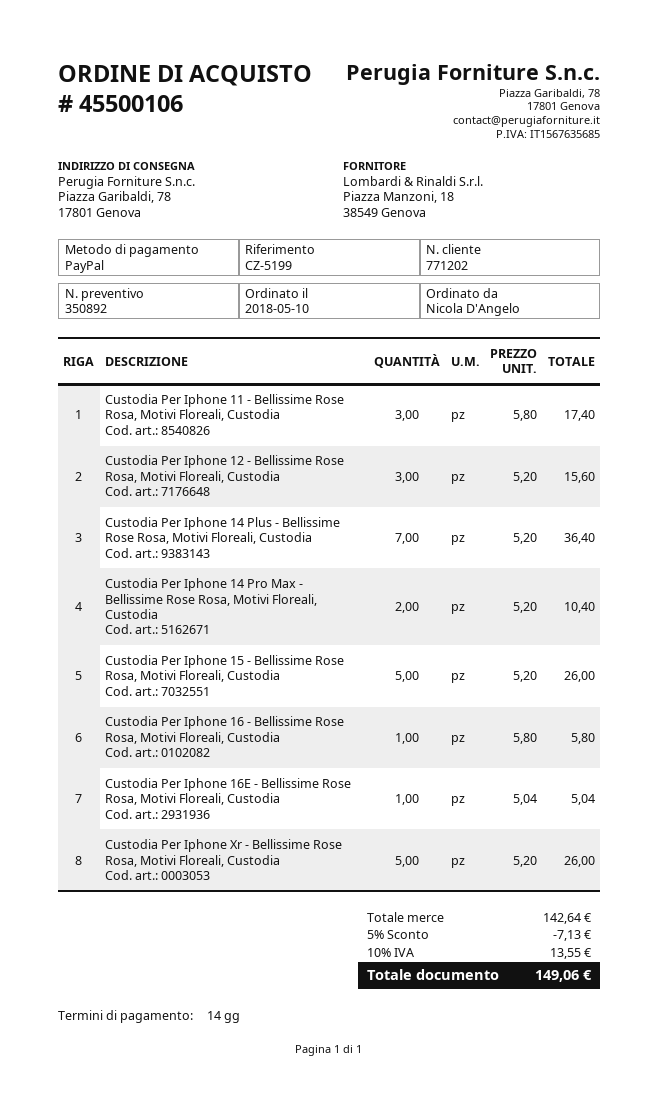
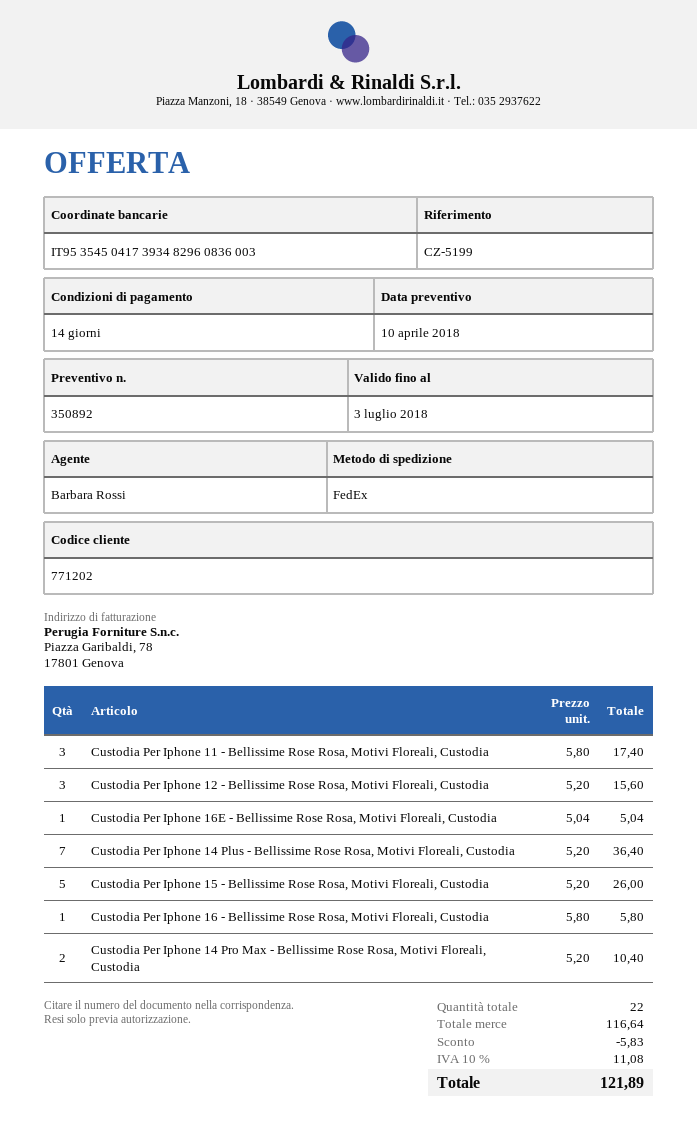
Custodia Per Iphone Xr - Bellissime Rose Rosa, Motivi Floreali, Custodia: 5 x 5.20 = 26.00 -> none
subtotal: 142.64 -> 116.64
discount: 7.13 -> 5.83
tax: 10% = 13.55 -> 10% = 11.08
total: 149.06 -> 121.89

